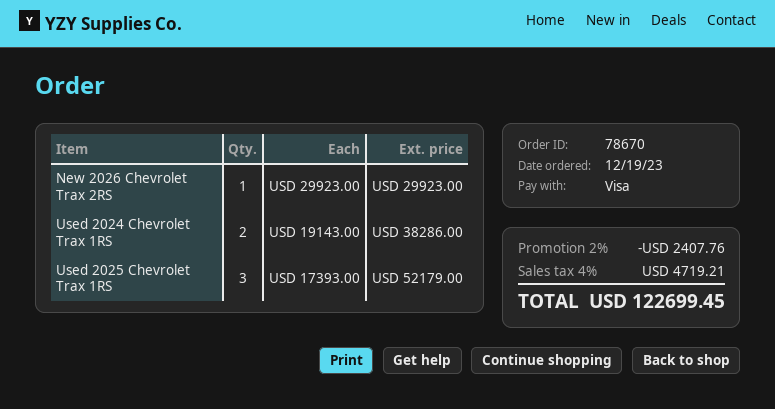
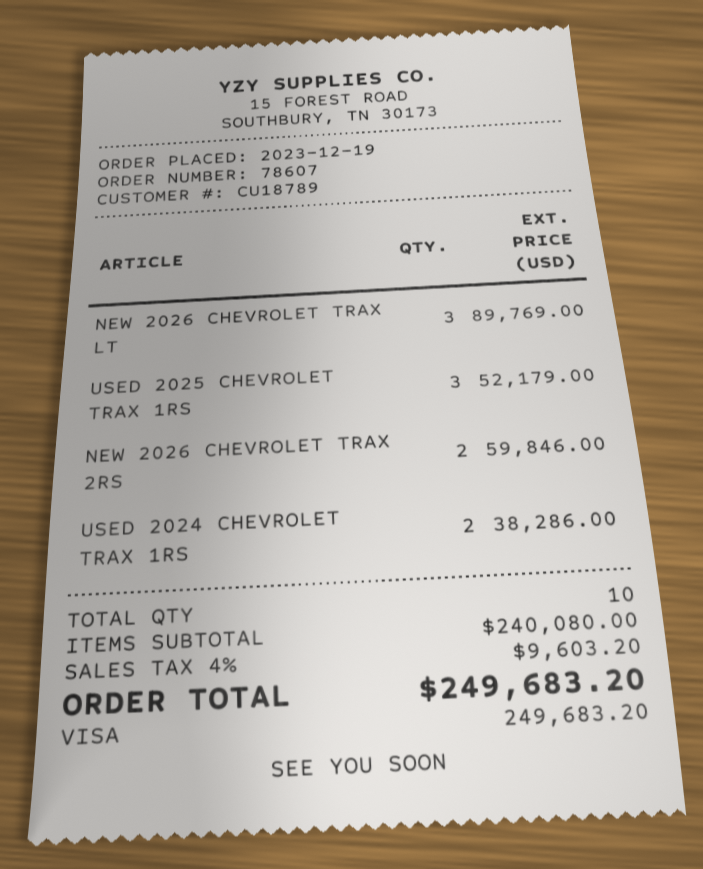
order number: 78670 -> 78607
New 2026 Chevrolet Trax 2RS: 1 for 29923.00 -> 2 for 59846.00
NEW 2026 CHEVROLET TRAX LT: none -> 3 for 89769.00
discount: 2% = 2407.76 -> none
tax: 4% = 4719.21 -> 4% = 9603.20
total: 122699.45 -> 249683.20

